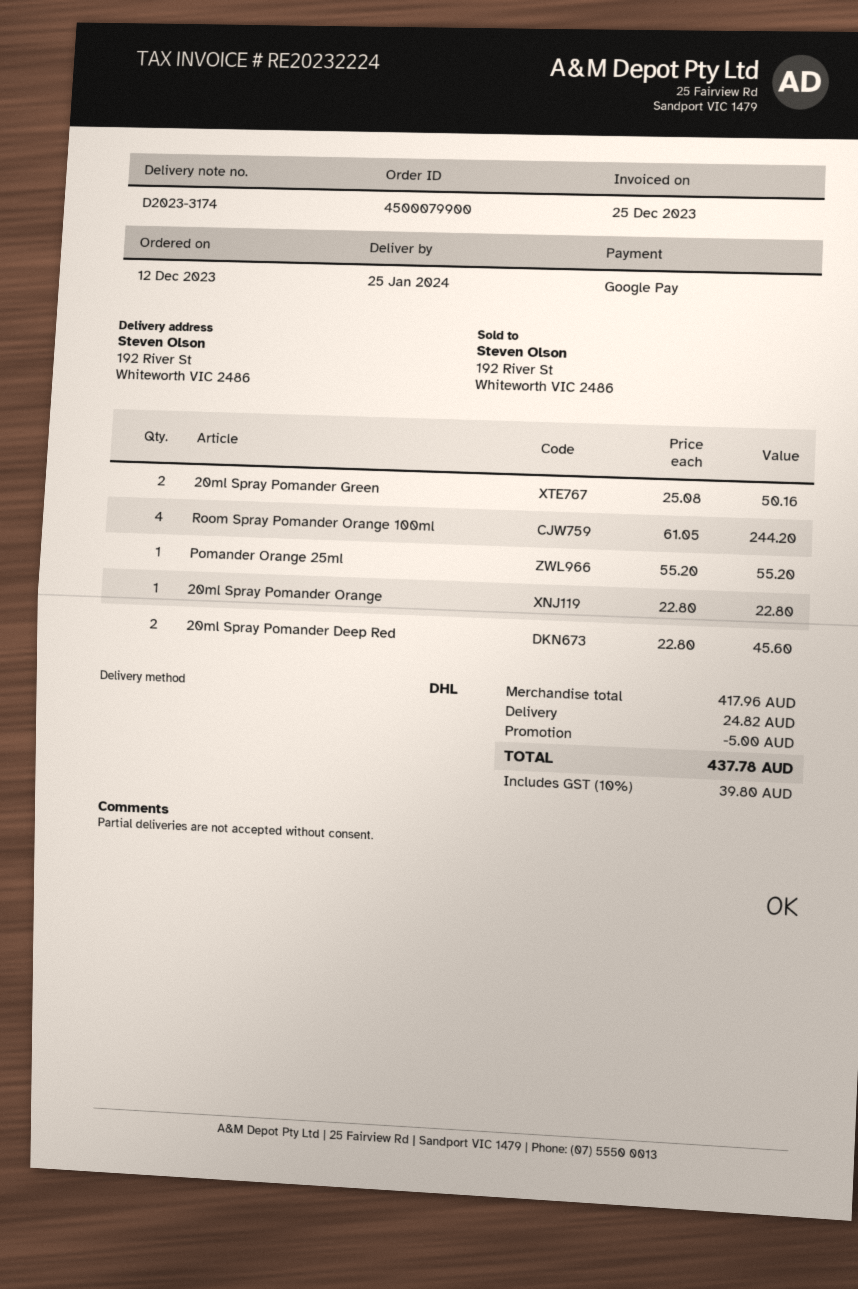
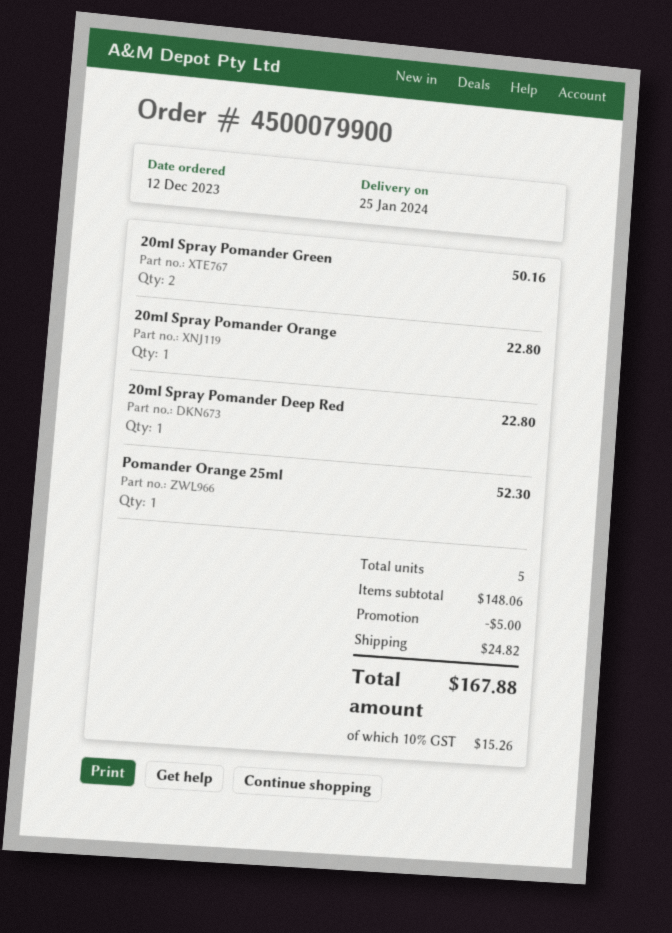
Room Spray Pomander Orange 100ml: 4 for 244.20 -> none
Pomander Orange 25ml: 1 for 55.20 -> 1 for 52.30
20ml Spray Pomander Deep Red: 2 for 45.60 -> 1 for 22.80
subtotal: 417.96 -> 148.06
tax: 10% = 39.80 -> 10% = 15.26
total: 437.78 -> 167.88

